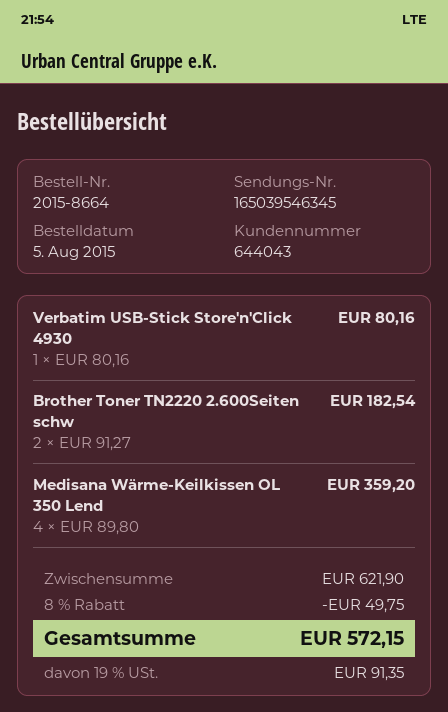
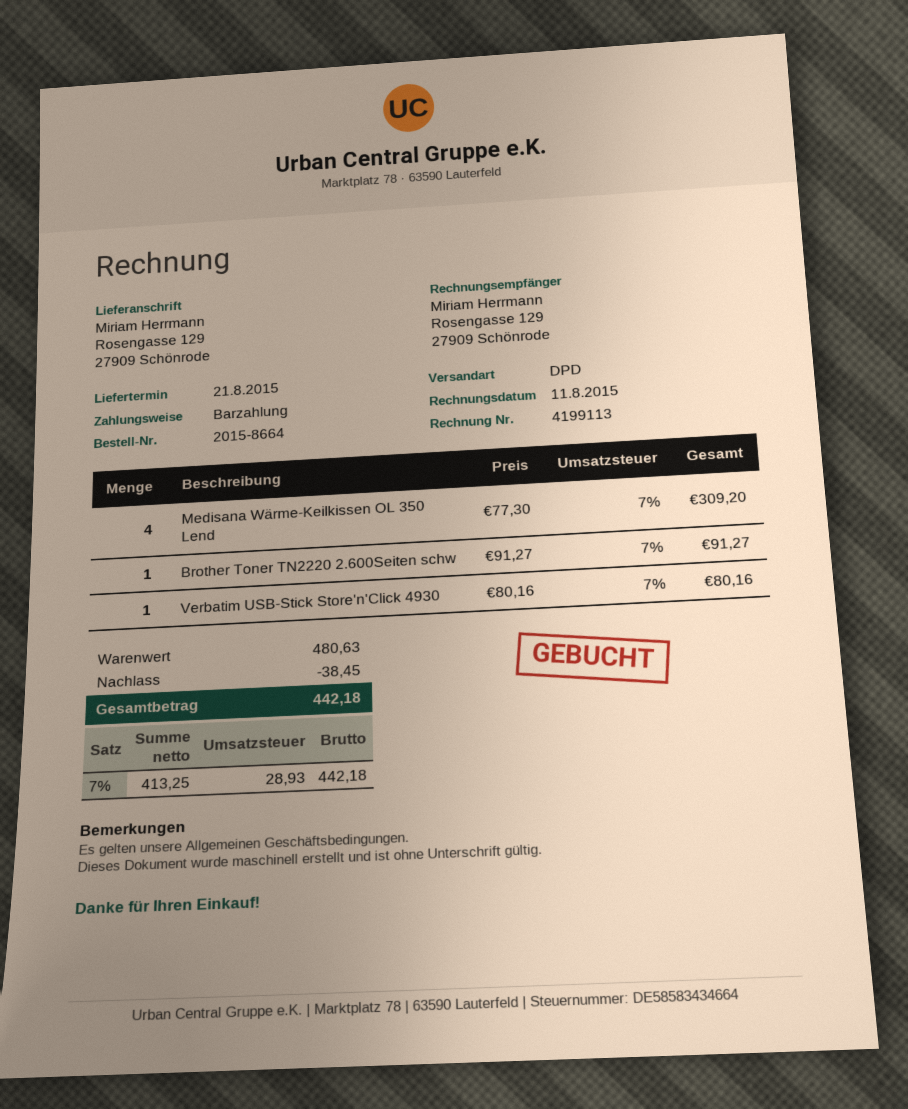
Brother Toner TN2220 2.600Seiten schw: 2 x 91.27 = 182.54 -> 1 x 91.27 = 91.27
Medisana Wärme-Keilkissen OL 350 Lend: 4 x 89.80 = 359.20 -> 4 x 77.30 = 309.20
subtotal: 621.90 -> 480.63
discount: 49.75 -> 38.45
tax: 19% = 91.35 -> 7% = 28.93
total: 572.15 -> 442.18

